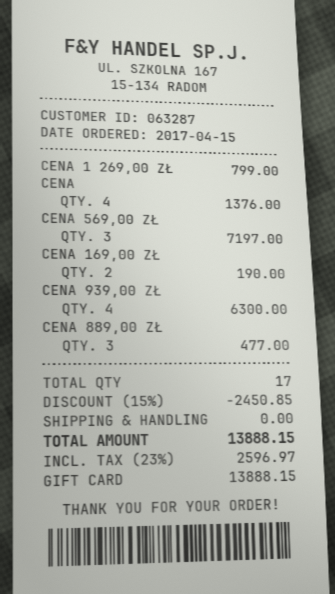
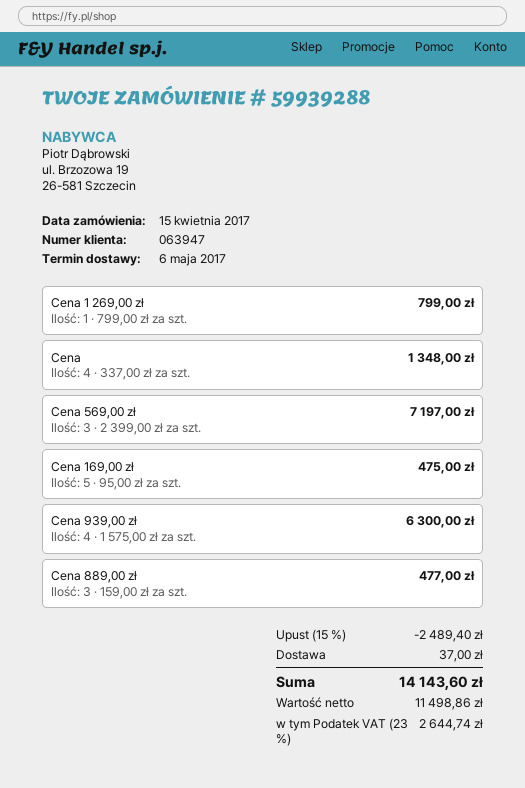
customer number: 063287 -> 063947
CENA: 4 for 1376.00 -> 4 for 1348.00
CENA 169,00 ZŁ: 2 for 190.00 -> 5 for 475.00
discount: 15% = 2450.85 -> 15% = 2489.40
shipping: 0.00 -> 37.00
tax: 23% = 2596.97 -> 23% = 2644.74
total: 13888.15 -> 14143.60

